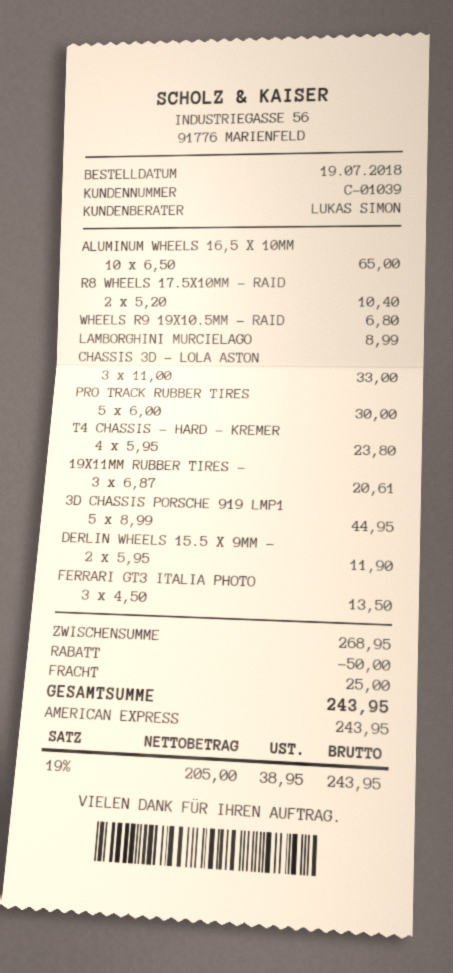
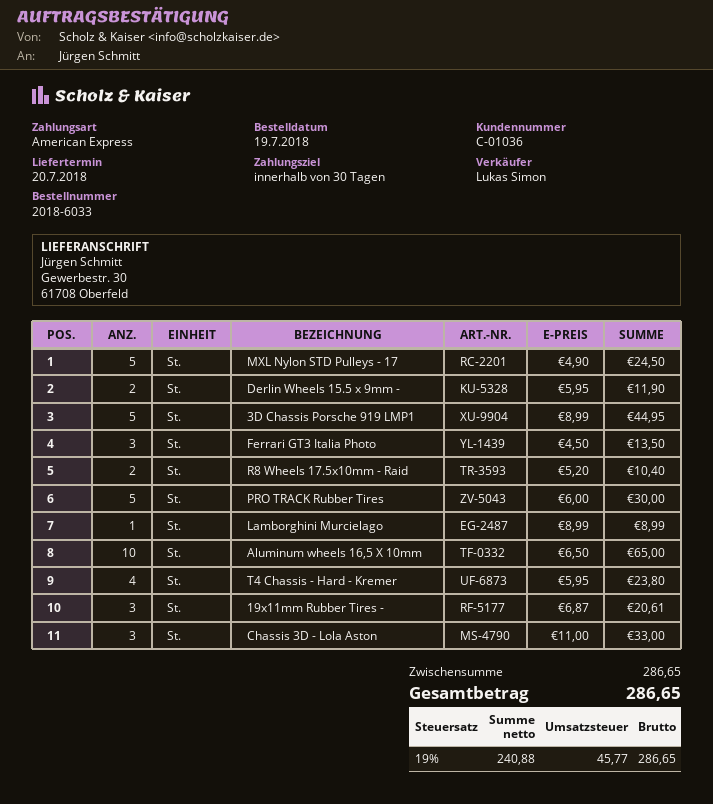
customer number: C-01039 -> C-01036
WHEELS R9 19X10.5MM - RAID: 1 x 6.80 = 6.80 -> none
MXL Nylon STD Pulleys - 17: none -> 5 x 4.90 = 24.50
subtotal: 268.95 -> 286.65
discount: 50.00 -> none
shipping: 25.00 -> none
net: 205.00 -> 240.88
tax: 19% = 38.95 -> 19% = 45.77
total: 243.95 -> 286.65

